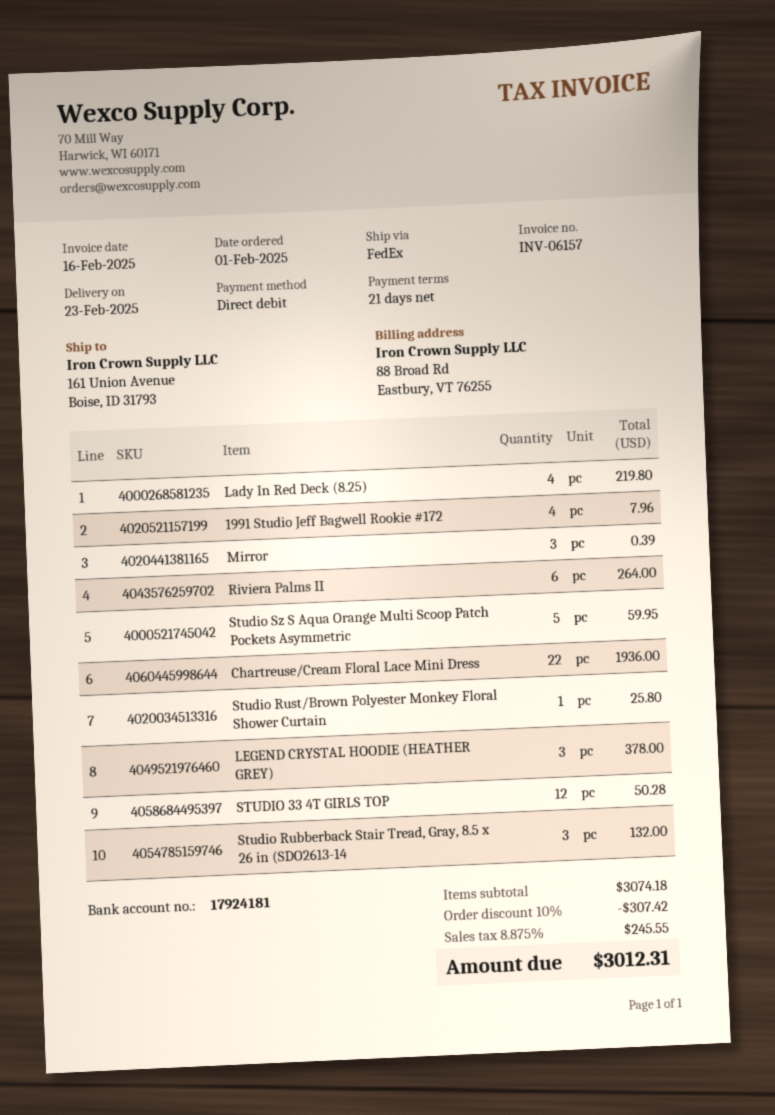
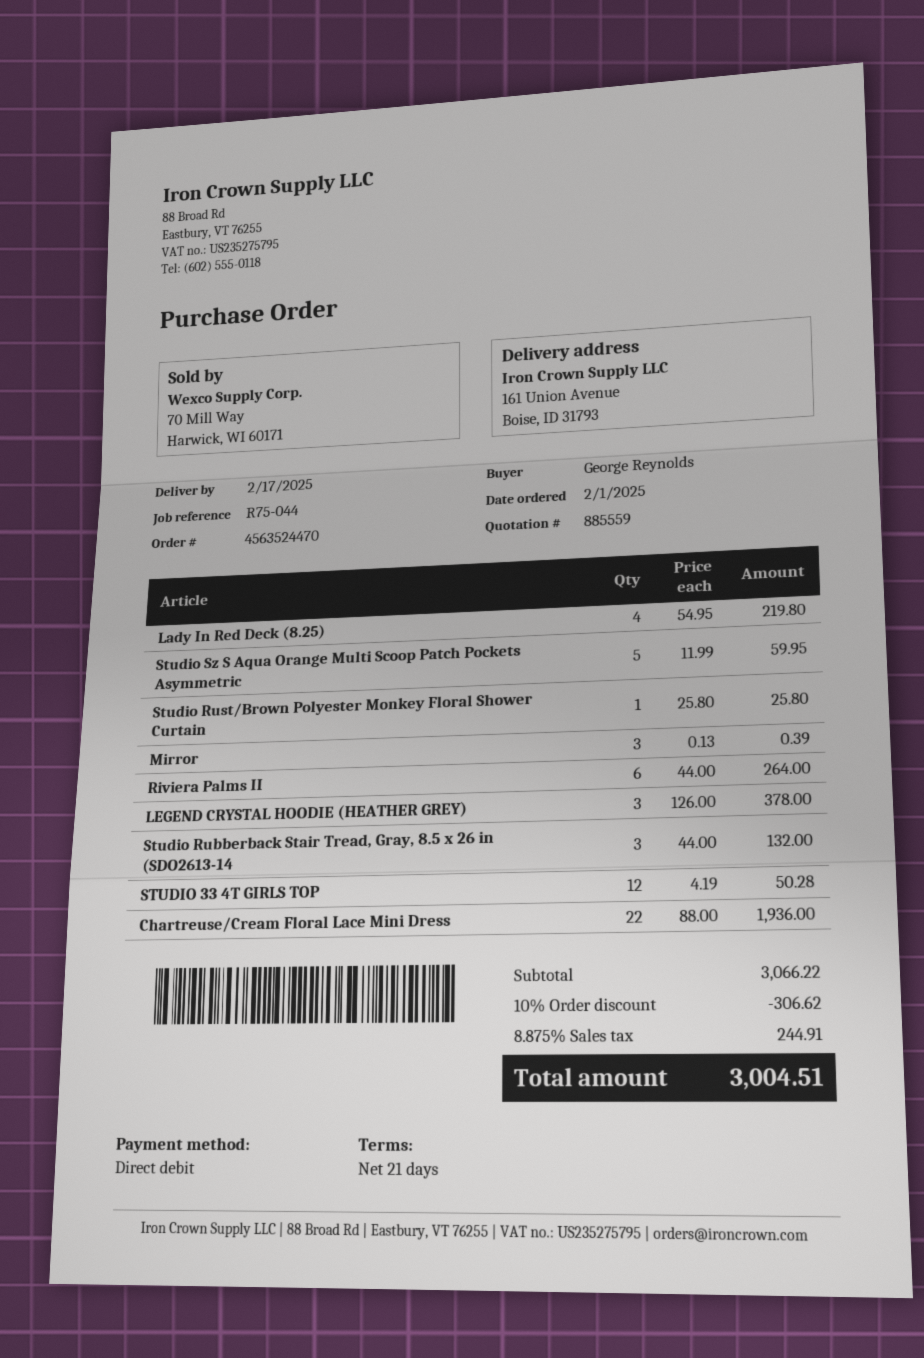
delivery date: 2025-02-23 -> 2025-02-17
1991 Studio Jeff Bagwell Rookie #172: 4 for 7.96 -> none
subtotal: 3074.18 -> 3066.22
discount: 10% = 307.42 -> 10% = 306.62
tax: 8.875% = 245.55 -> 8.875% = 244.91
total: 3012.31 -> 3004.51

